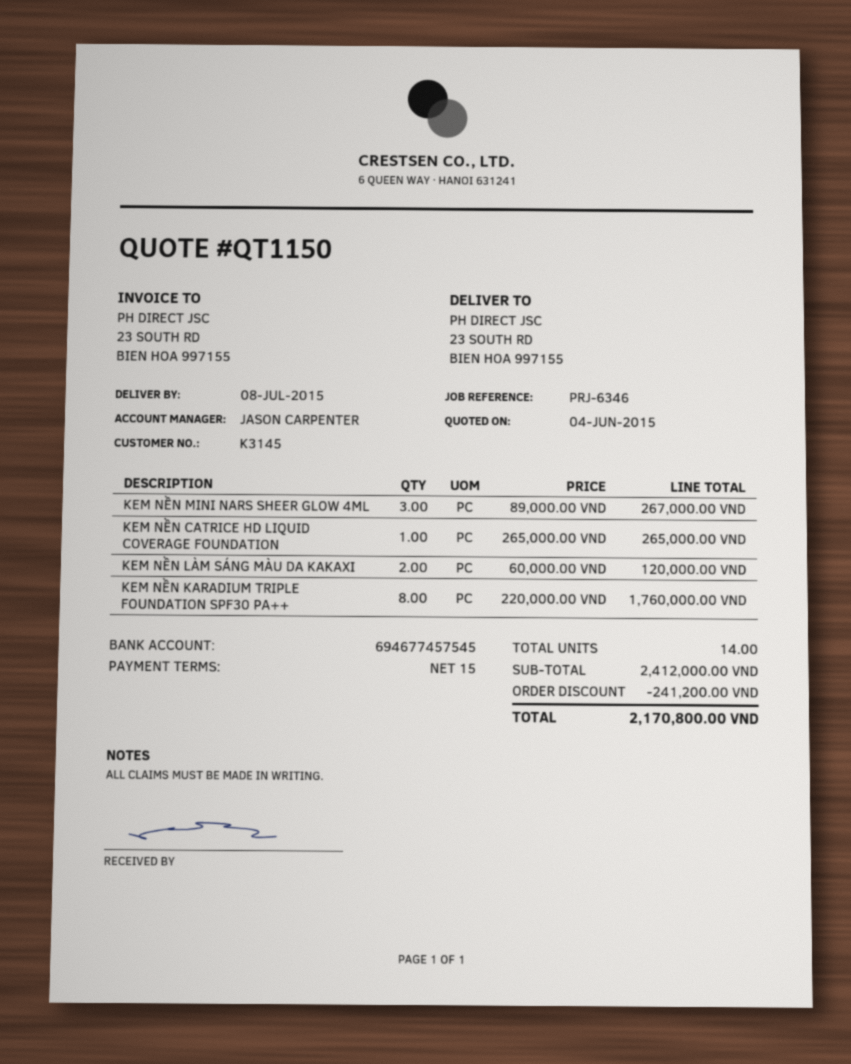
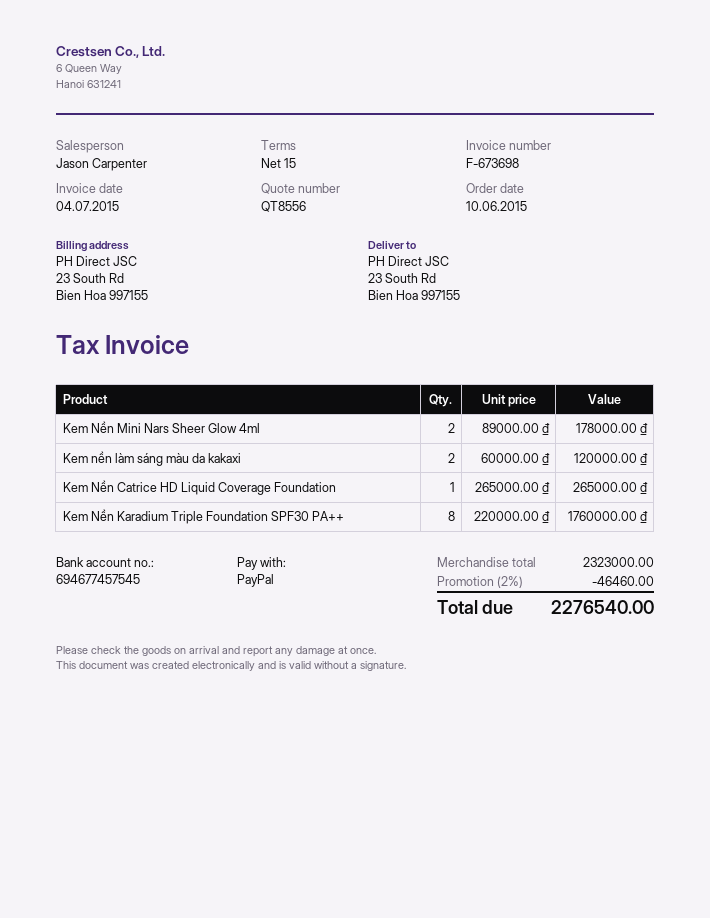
quote number: QT1150 -> QT8556
KEM NỀN MINI NARS SHEER GLOW 4ML: 3 x 89000.00 = 267000.00 -> 2 x 89000.00 = 178000.00
subtotal: 2412000.00 -> 2323000.00
discount: 241200.00 -> 46460.00
total: 2170800.00 -> 2276540.00

